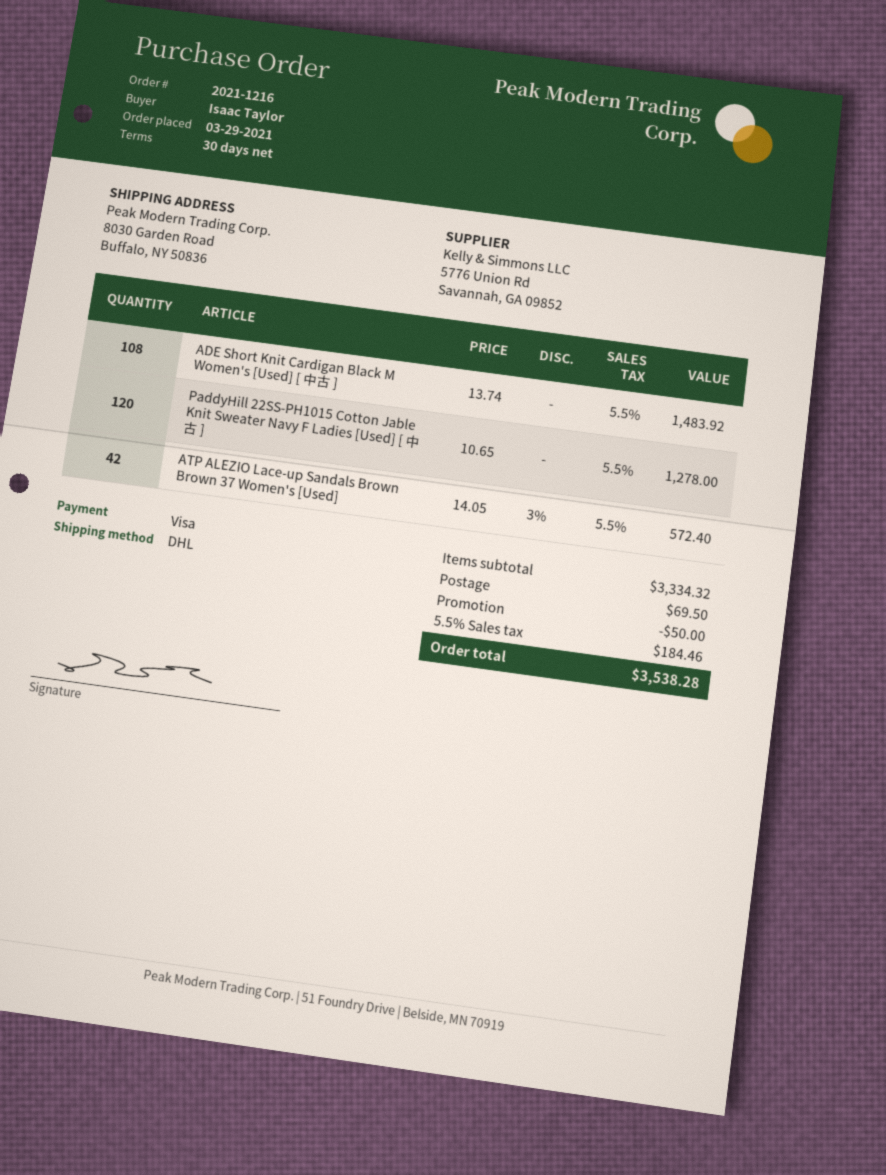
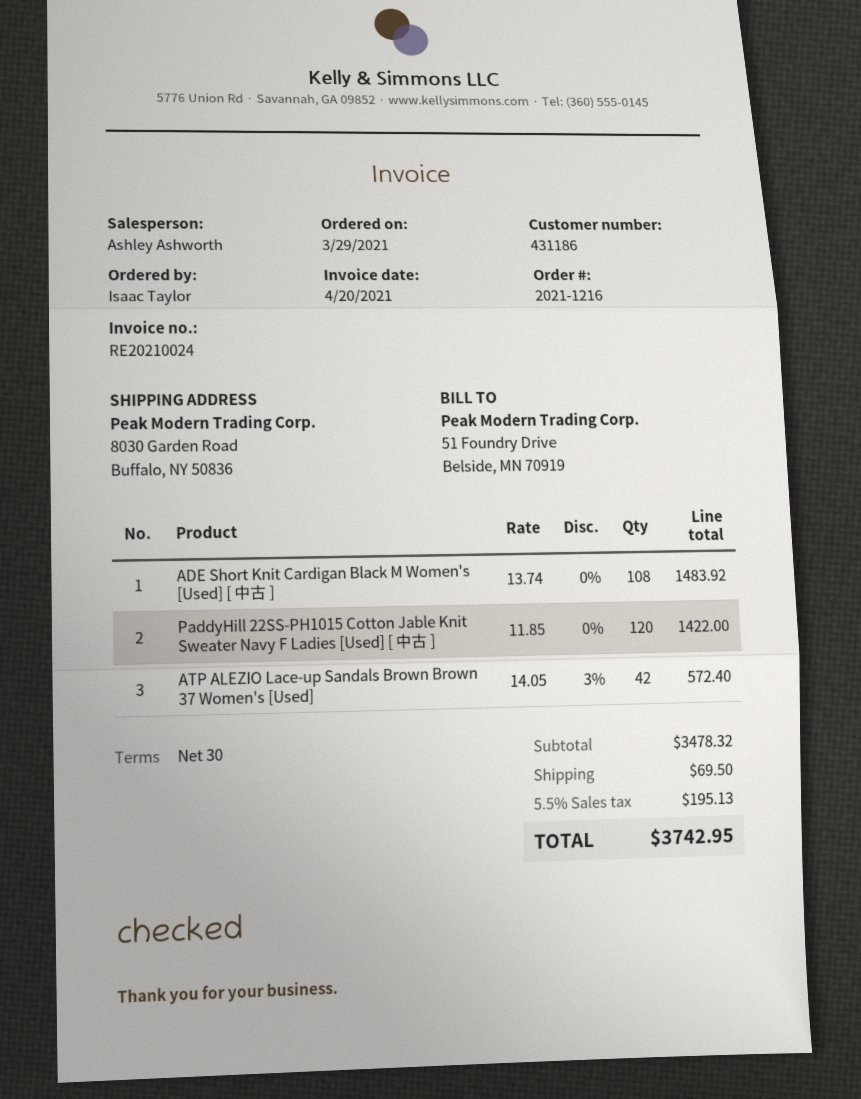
PaddyHill 22SS-PH1015 Cotton Jable Knit Sweater Navy F Ladies [Used] [ 中古 ]: 120 x 10.65 = 1278.00 -> 120 x 11.85 = 1422.00
subtotal: 3334.32 -> 3478.32
discount: 50.00 -> none
tax: 5.5% = 184.46 -> 5.5% = 195.13
total: 3538.28 -> 3742.95

